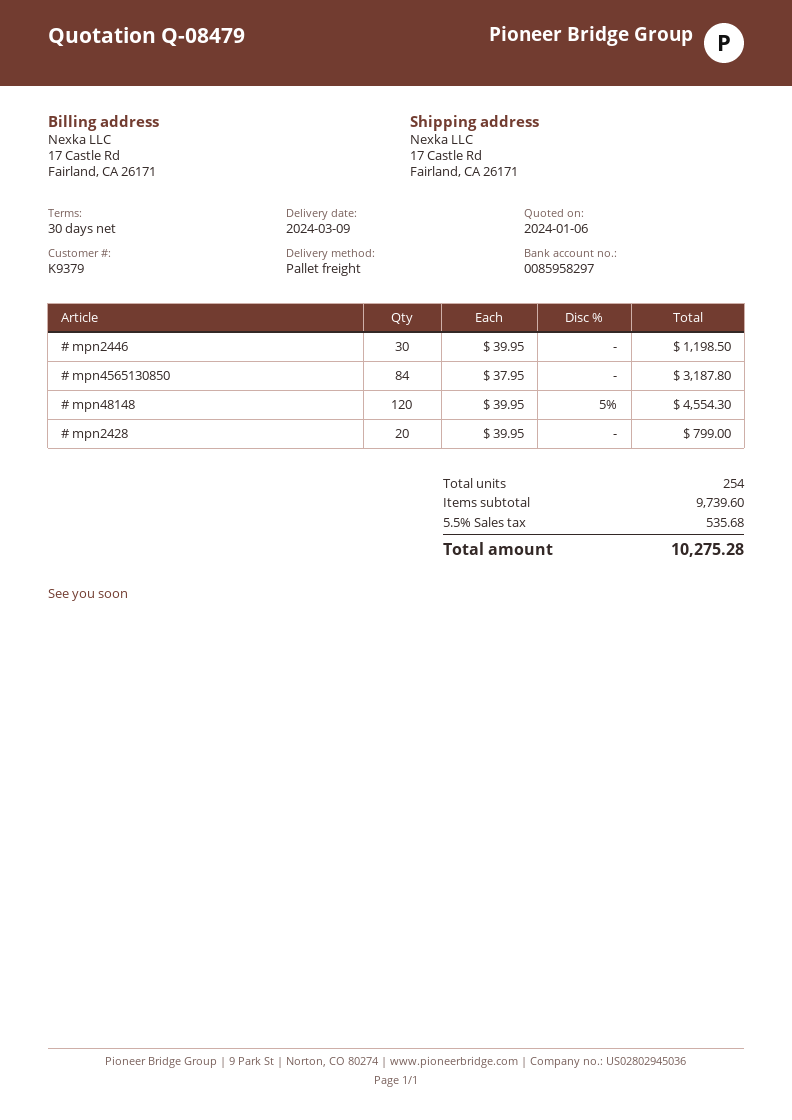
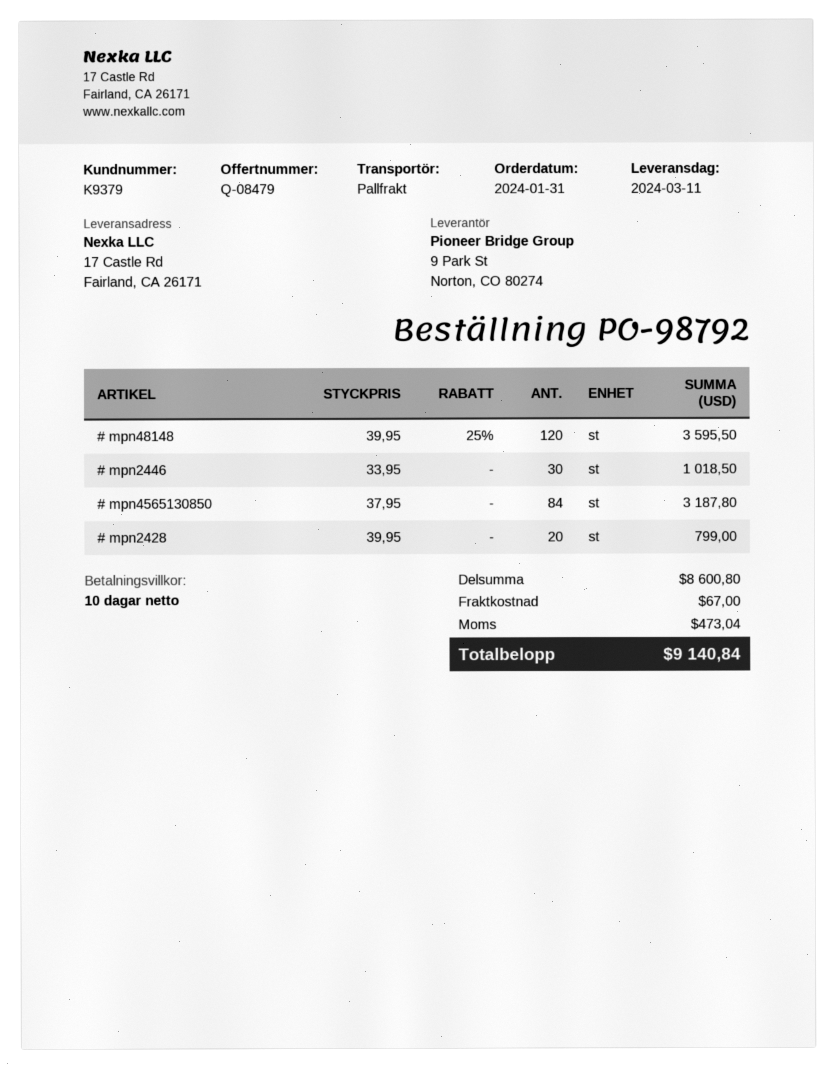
delivery date: 2024-03-09 -> 2024-03-11
payment terms: 30 days -> 10 days
# mpn2446: 30 x 39.95 = 1198.50 -> 30 x 33.95 = 1018.50
# mpn48148: 120 x 39.95 - 5% = 4554.30 -> 120 x 39.95 - 25% = 3595.50
subtotal: 9739.60 -> 8600.80
shipping: none -> 67.00
tax: 535.68 -> 473.04
total: 10275.28 -> 9140.84

